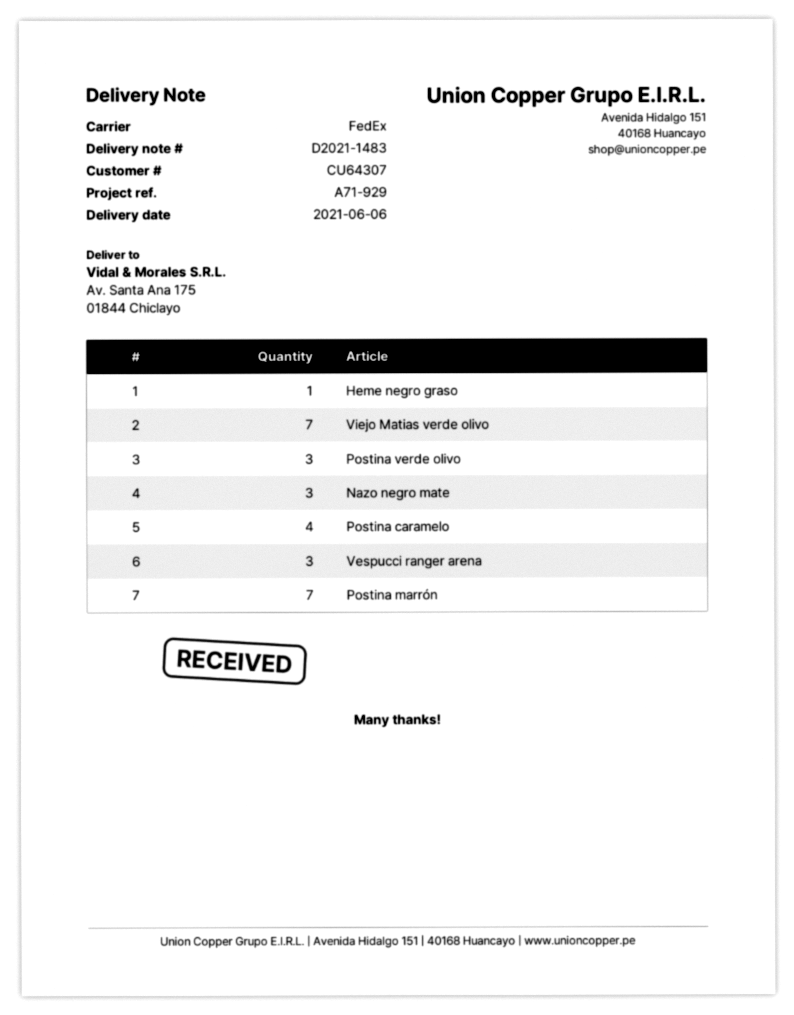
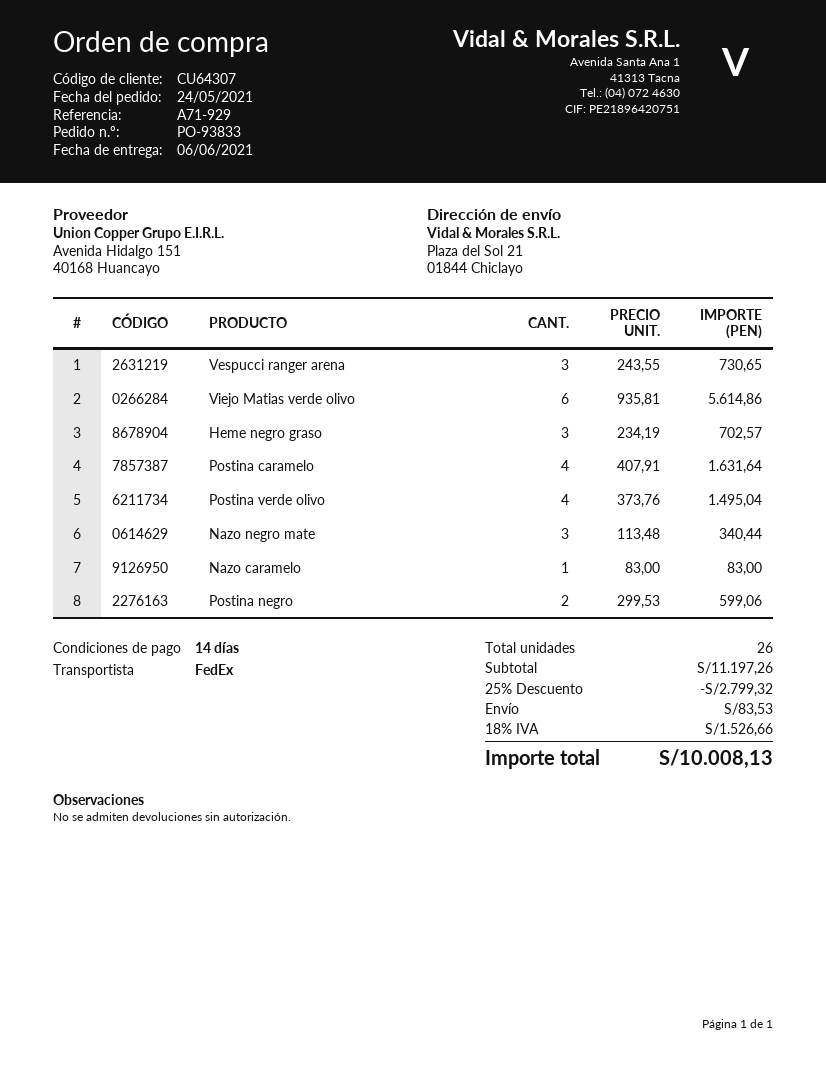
ship to: Av. Santa Ana 175, 01844 Chiclayo -> Plaza del Sol 21, 01844 Chiclayo
Heme negro graso: 1 -> 3
Viejo Matias verde olivo: 7 -> 6
Postina verde olivo: 3 -> 4
Postina marrón: 7 -> none
Nazo caramelo: none -> 1
Postina negro: none -> 2

